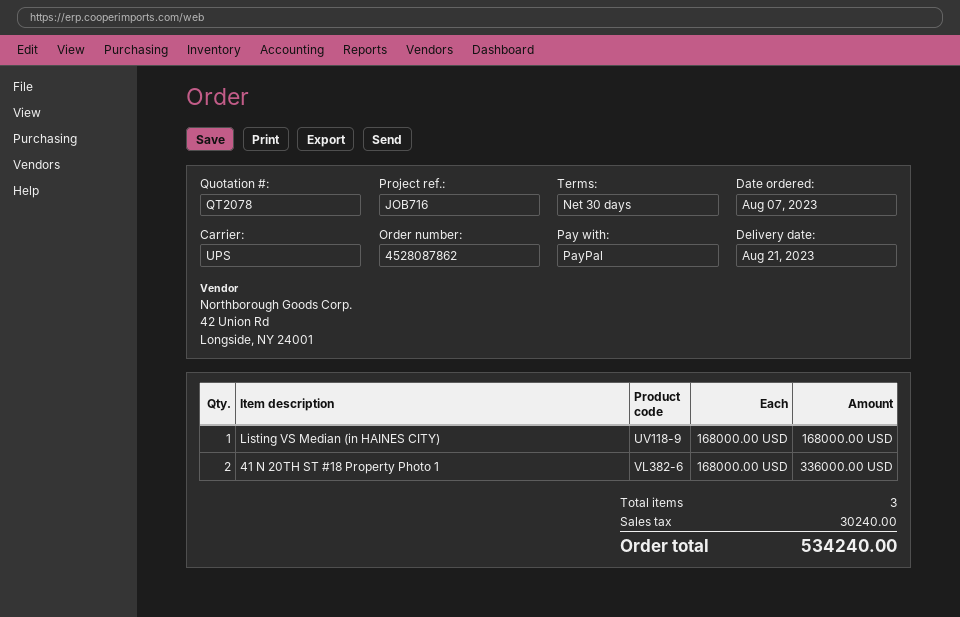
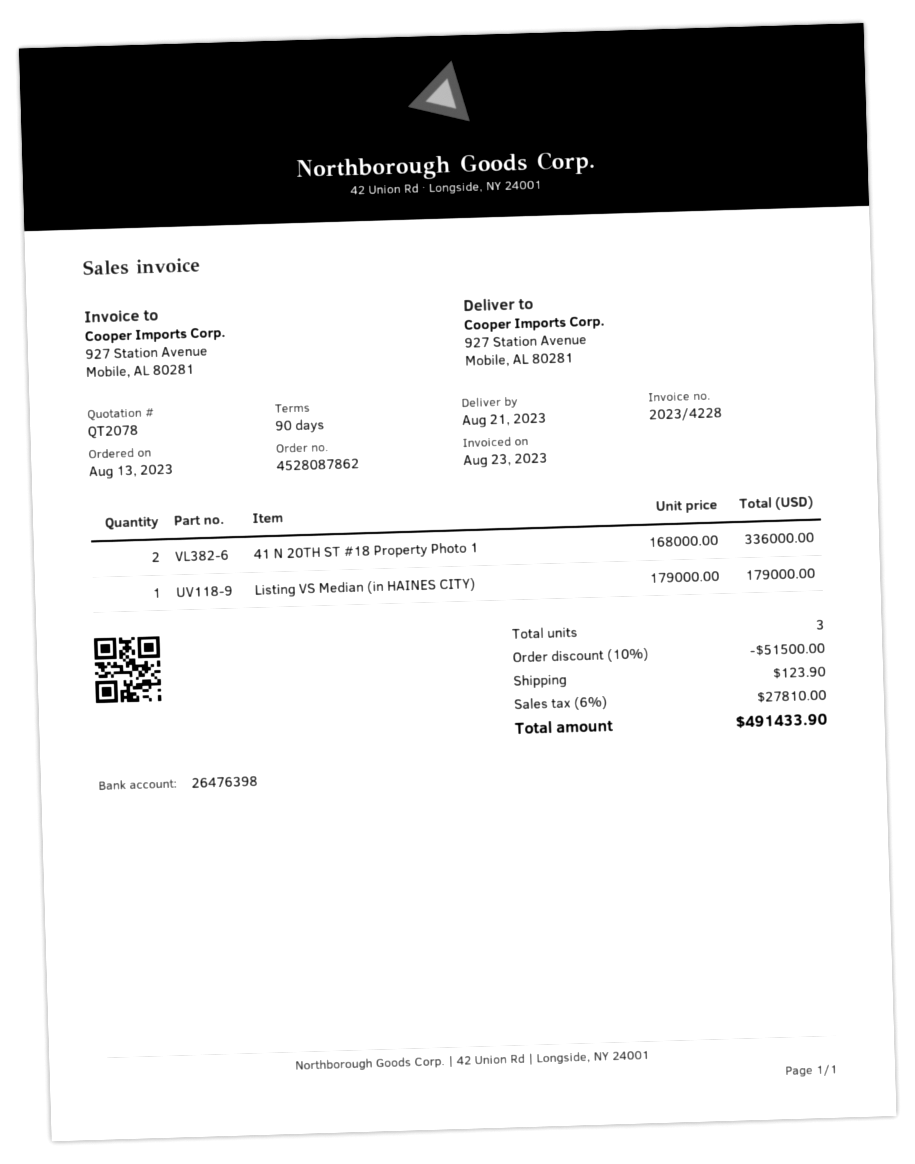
order date: 2023-08-07 -> 2023-08-13
payment terms: 30 days -> 90 days
Listing VS Median (in HAINES CITY): 1 x 168000.00 = 168000.00 -> 1 x 179000.00 = 179000.00
discount: none -> 10% = 51500.00
shipping: none -> 123.90
tax: 30240.00 -> 27810.00
total: 534240.00 -> 491433.90

